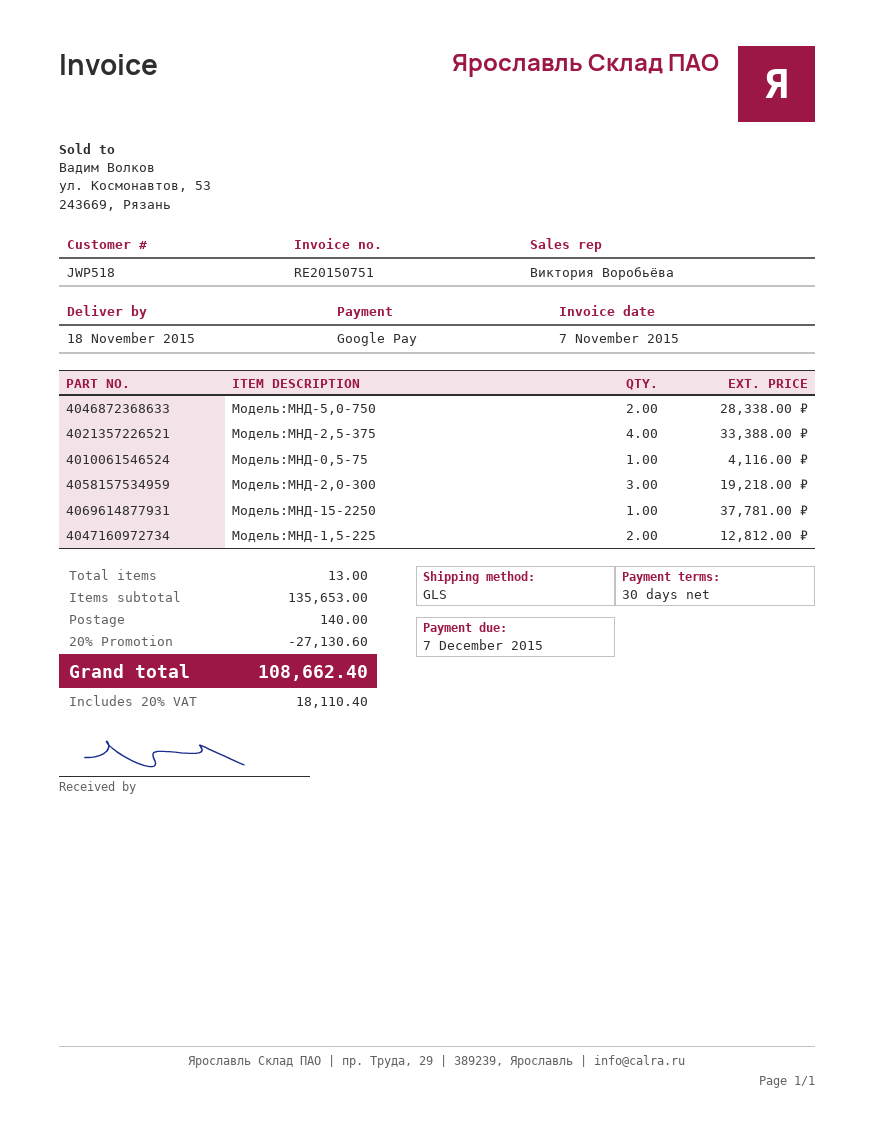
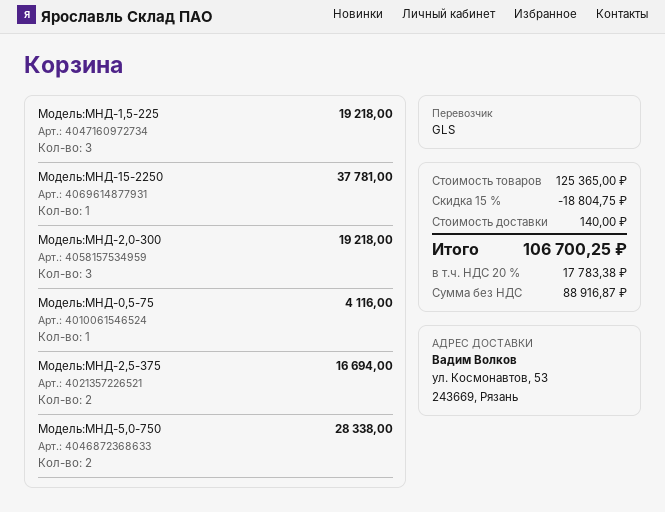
Модель:МНД-2,5-375: 4 for 33388.00 -> 2 for 16694.00
Модель:МНД-1,5-225: 2 for 12812.00 -> 3 for 19218.00
subtotal: 135653.00 -> 125365.00
discount: 20% = 27130.60 -> 15% = 18804.75
tax: 20% = 18110.40 -> 20% = 17783.38
total: 108662.40 -> 106700.25

